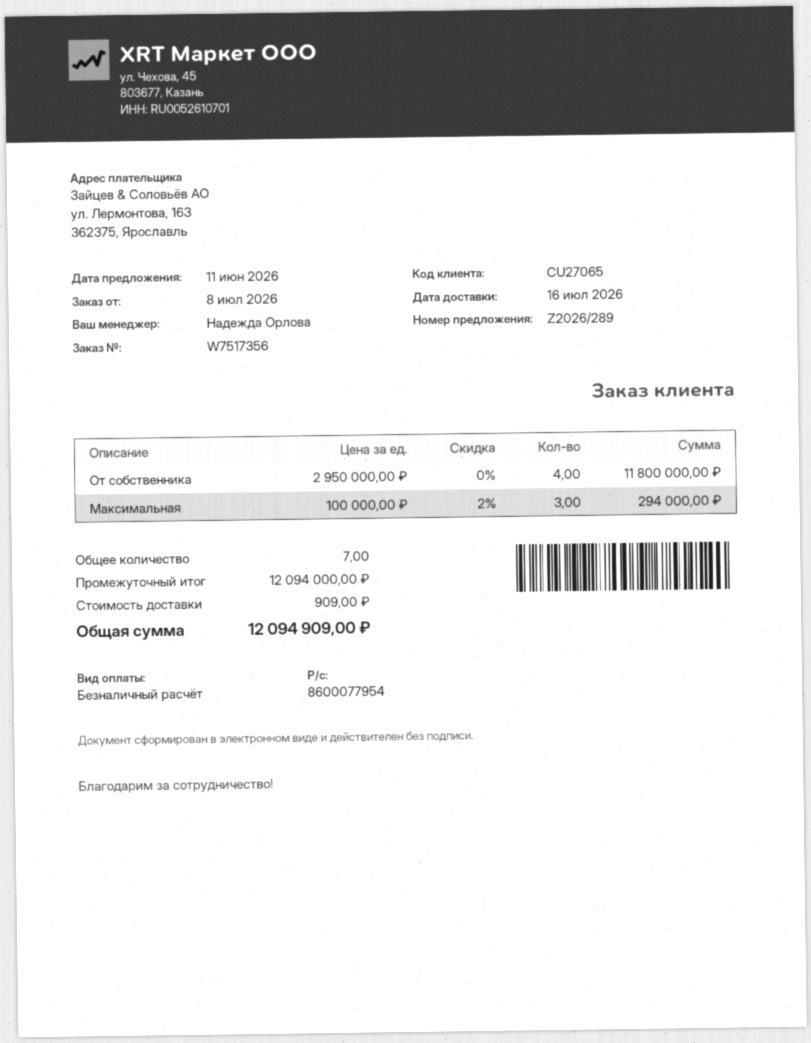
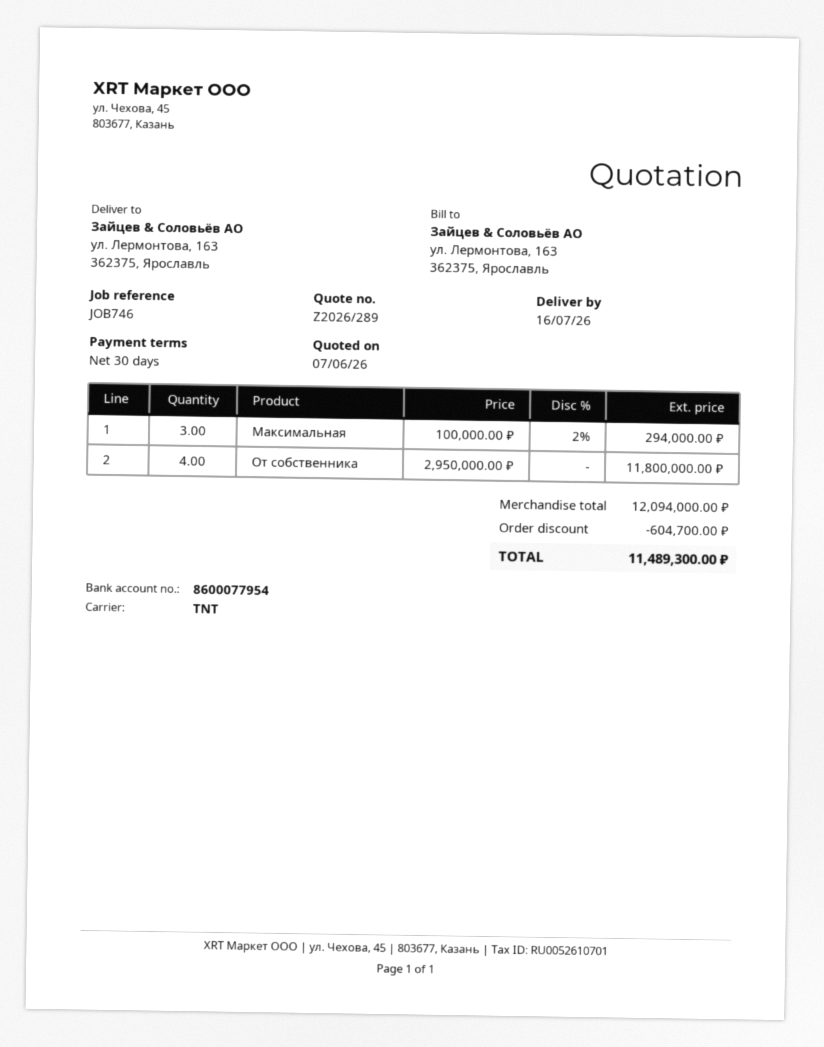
quote date: 2026-06-11 -> 2026-06-07
discount: none -> 604700.00
shipping: 909.00 -> none
total: 12094909.00 -> 11489300.00

